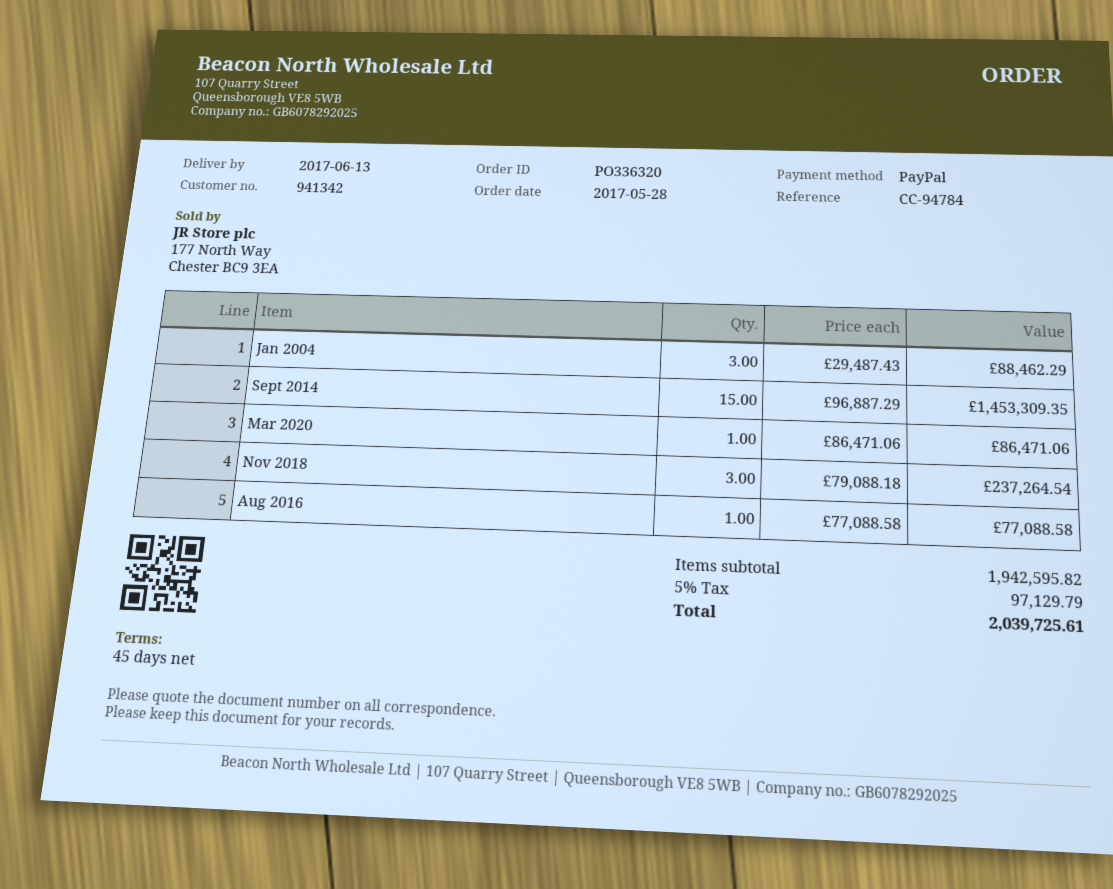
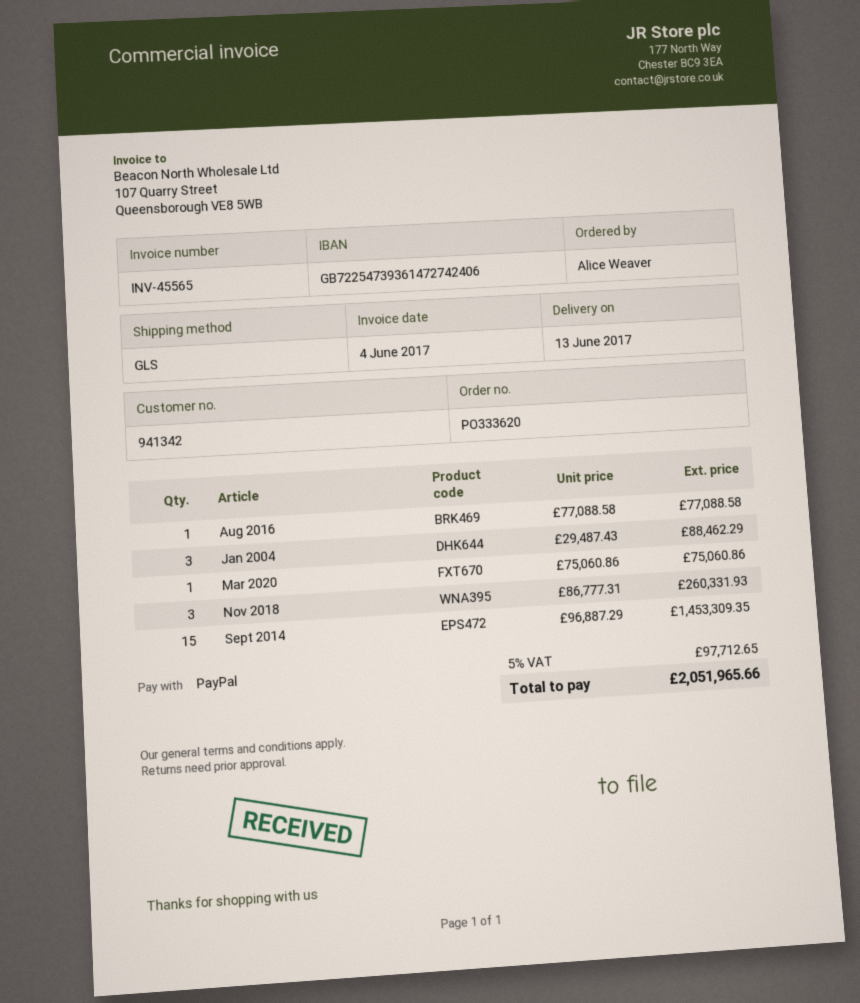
order number: PO336320 -> PO333620
Mar 2020: 1 x 86471.06 = 86471.06 -> 1 x 75060.86 = 75060.86
Nov 2018: 3 x 79088.18 = 237264.54 -> 3 x 86777.31 = 260331.93
tax: 5% = 97129.79 -> 5% = 97712.65
total: 2039725.61 -> 2051965.66

